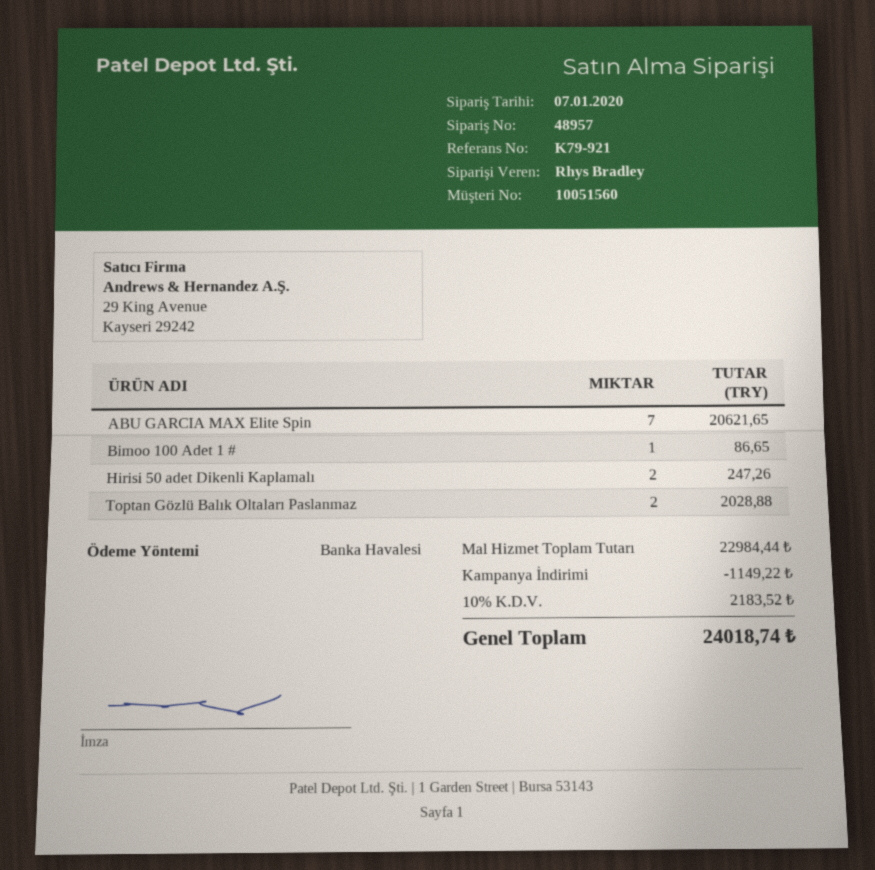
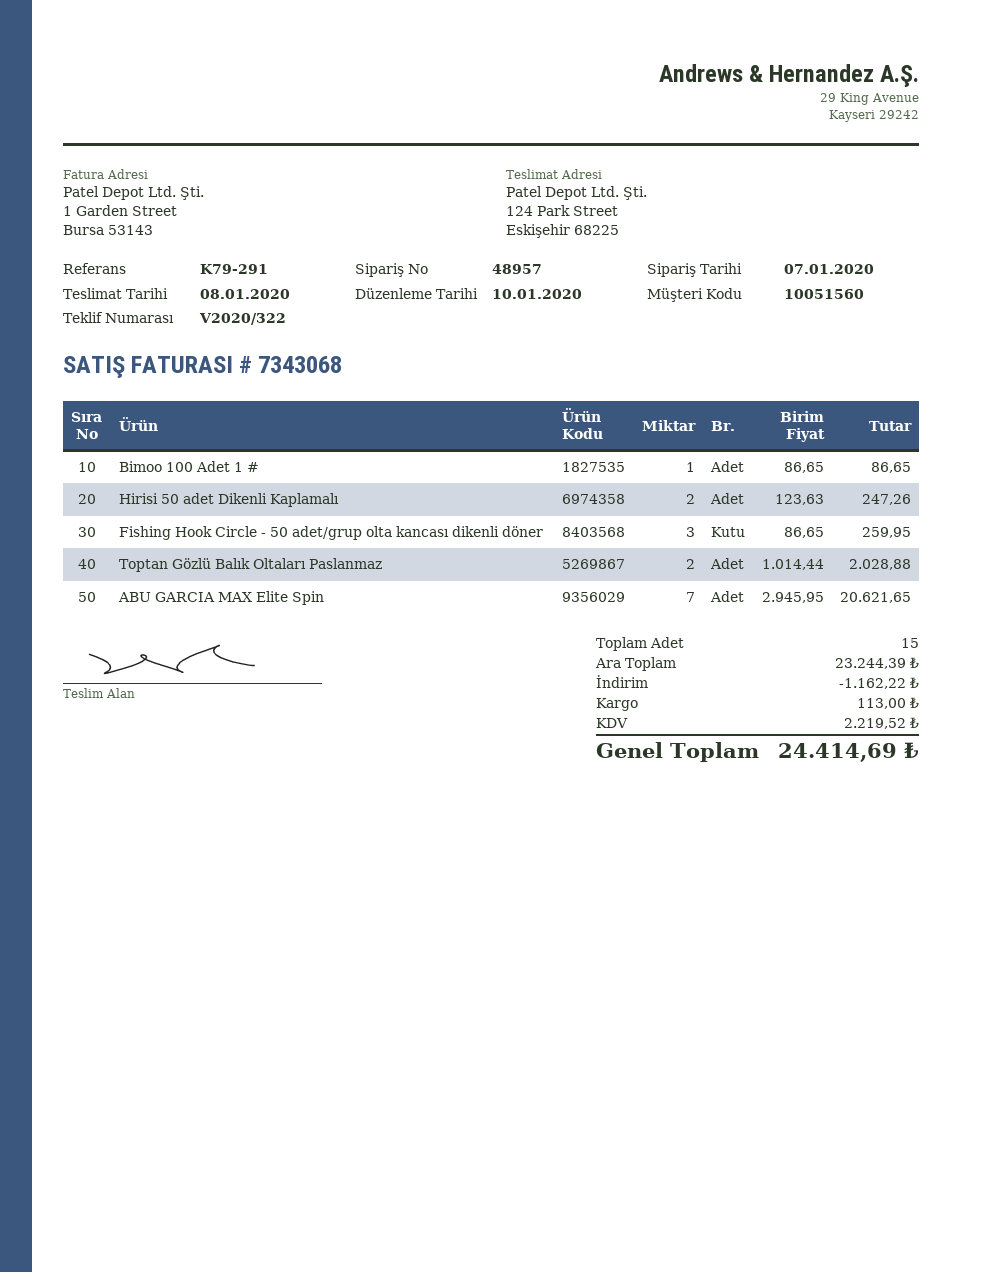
reference: K79-921 -> K79-291
Fishing Hook Circle - 50 adet/grup olta kancası dikenli döner: none -> 3 for 259.95
subtotal: 22984.44 -> 23244.39
discount: 1149.22 -> 1162.22
shipping: none -> 113.00
tax: 2183.52 -> 2219.52
total: 24018.74 -> 24414.69

